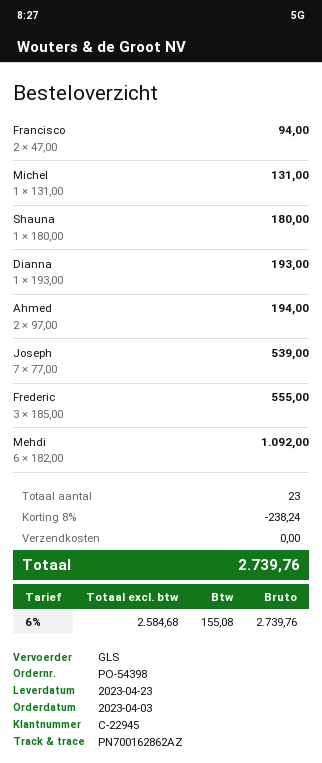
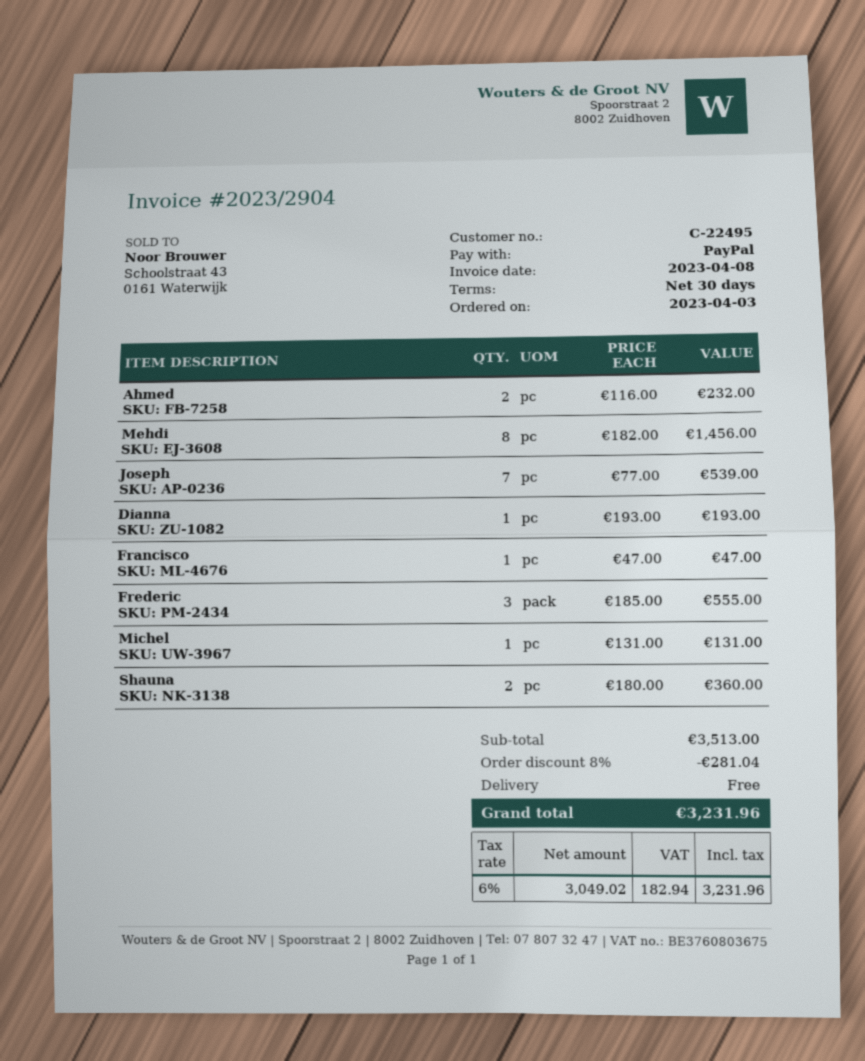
customer number: C-22945 -> C-22495
Francisco: 2 x 47.00 = 94.00 -> 1 x 47.00 = 47.00
Shauna: 1 x 180.00 = 180.00 -> 2 x 180.00 = 360.00
Ahmed: 2 x 97.00 = 194.00 -> 2 x 116.00 = 232.00
Mehdi: 6 x 182.00 = 1092.00 -> 8 x 182.00 = 1456.00
discount: 8% = 238.24 -> 8% = 281.04
net: 2584.68 -> 3049.02
tax: 6% = 155.08 -> 6% = 182.94
total: 2739.76 -> 3231.96

